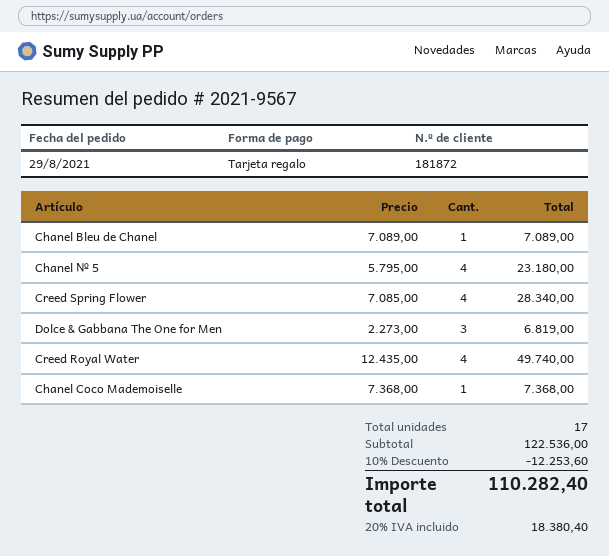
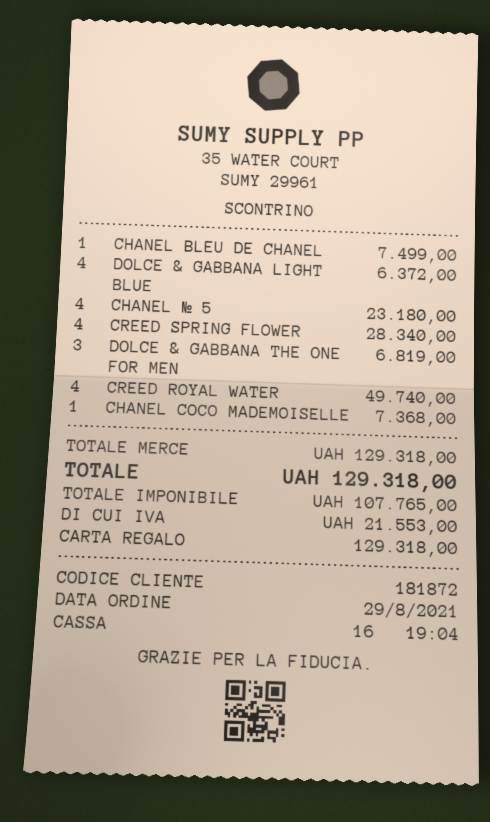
Chanel Bleu de Chanel: 1 for 7089.00 -> 1 for 7499.00
DOLCE & GABBANA LIGHT BLUE: none -> 4 for 6372.00
subtotal: 122536.00 -> 129318.00
discount: 10% = 12253.60 -> none
tax: 18380.40 -> 21553.00
total: 110282.40 -> 129318.00

